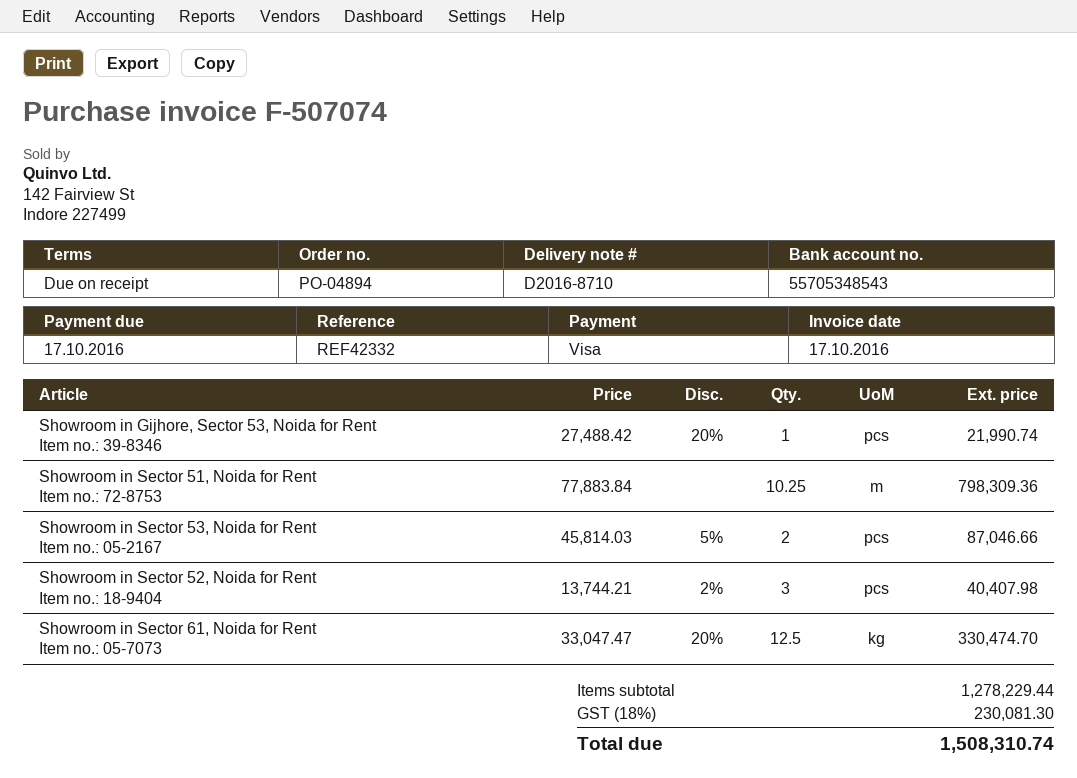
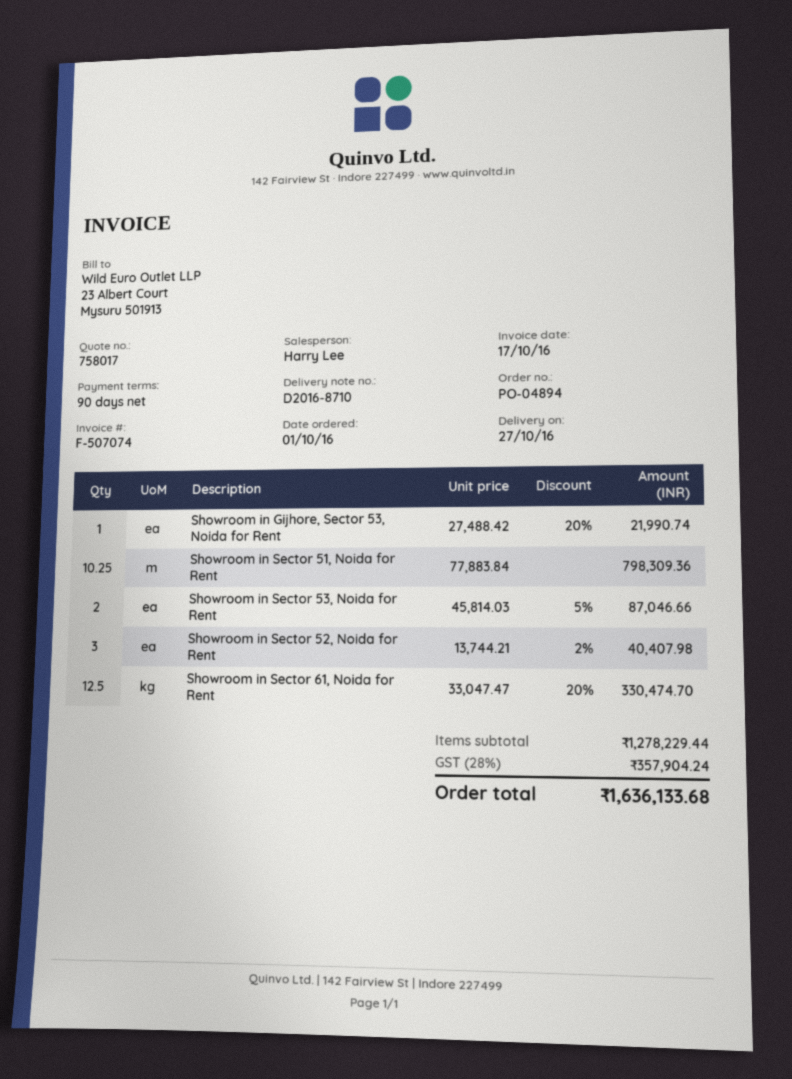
payment terms: on receipt -> 90 days
tax: 18% = 230081.30 -> 28% = 357904.24
total: 1508310.74 -> 1636133.68

